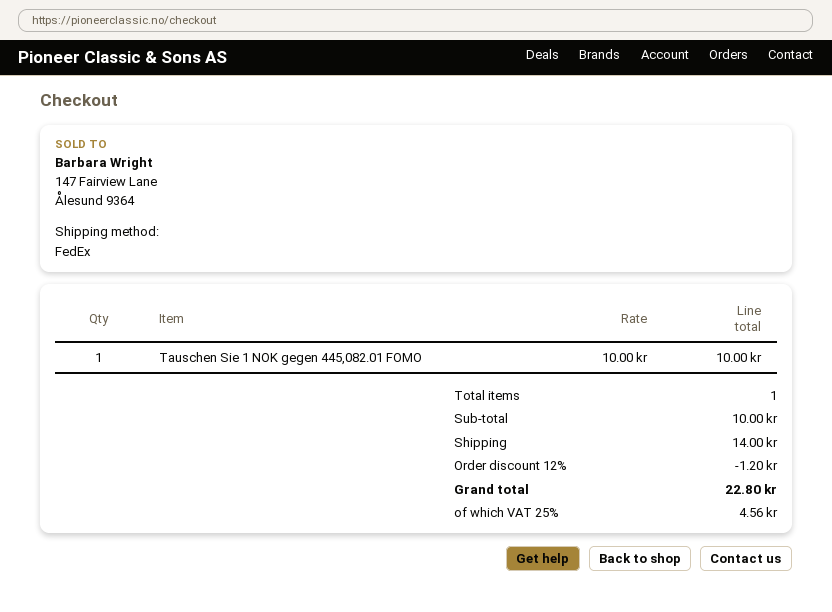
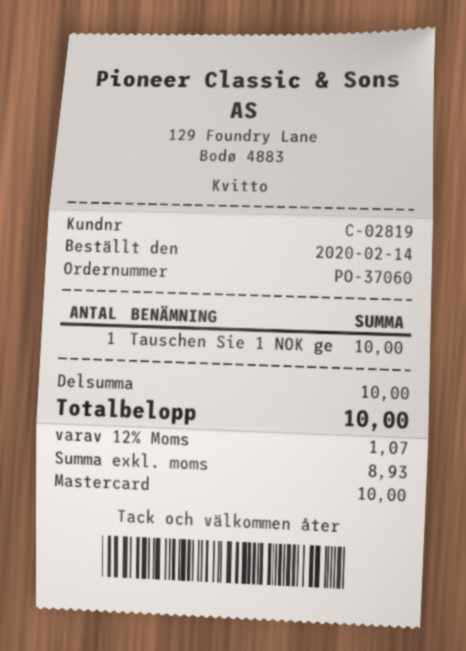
discount: 12% = 1.20 -> none
shipping: 14.00 -> none
tax: 25% = 4.56 -> 12% = 1.07
total: 22.80 -> 10.00

